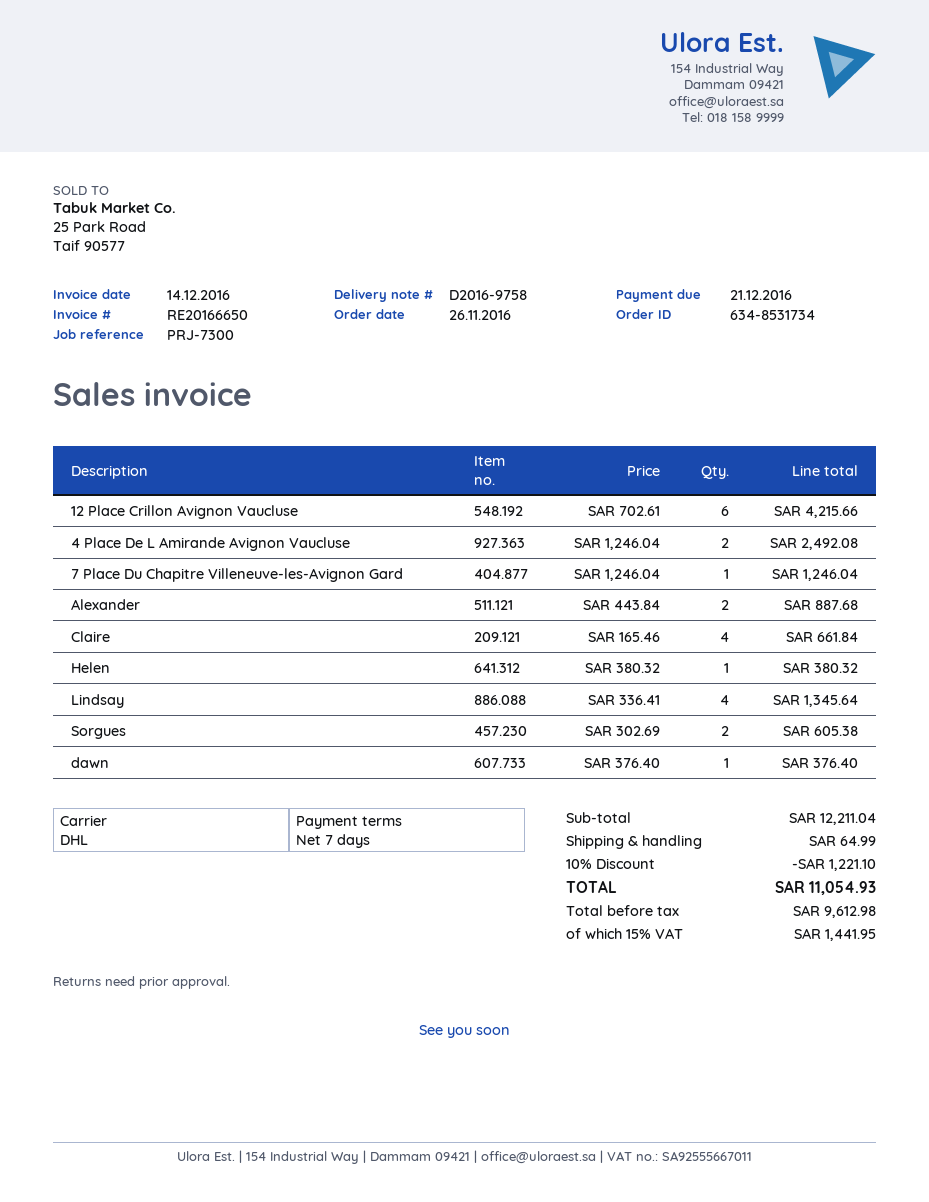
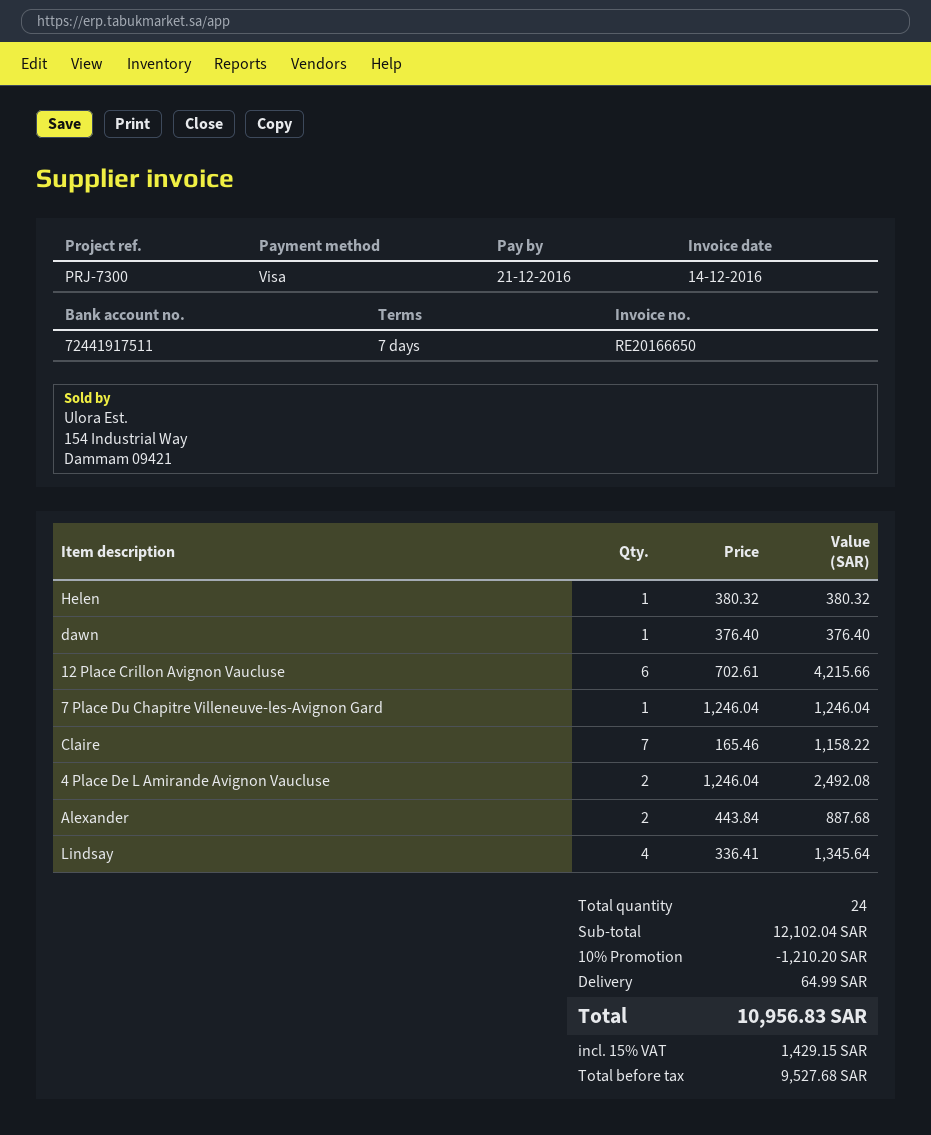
Claire: 4 x 165.46 = 661.84 -> 7 x 165.46 = 1158.22
Sorgues: 2 x 302.69 = 605.38 -> none
subtotal: 12211.04 -> 12102.04
discount: 10% = 1221.10 -> 10% = 1210.20
net: 9612.98 -> 9527.68
tax: 15% = 1441.95 -> 15% = 1429.15
total: 11054.93 -> 10956.83

